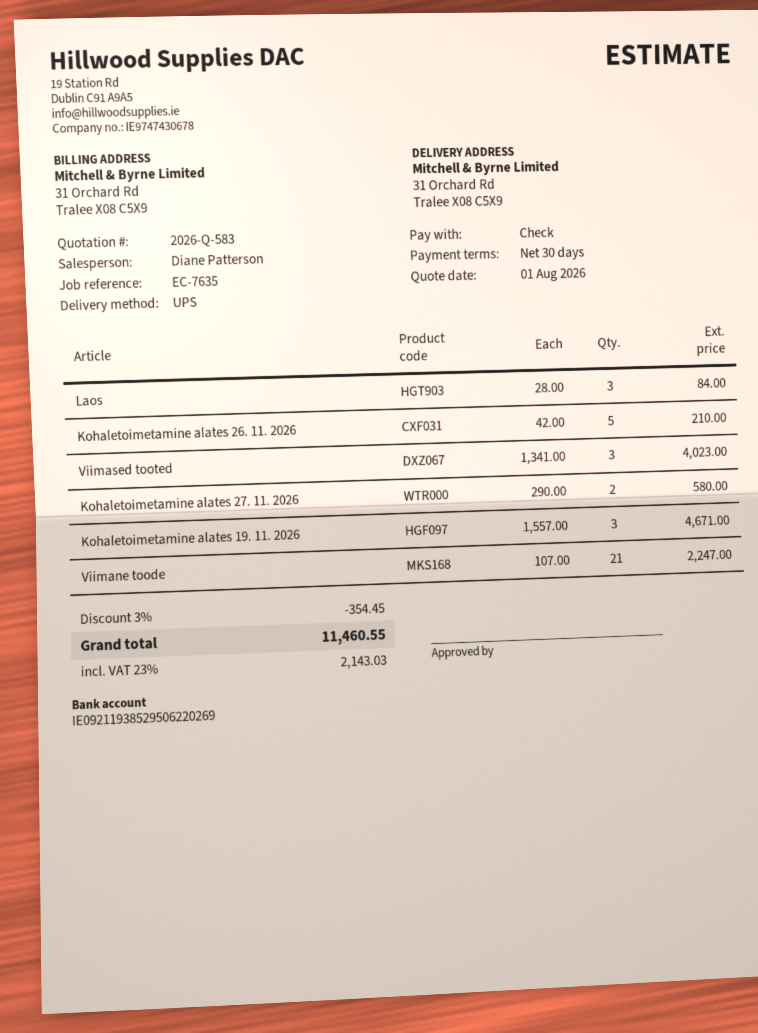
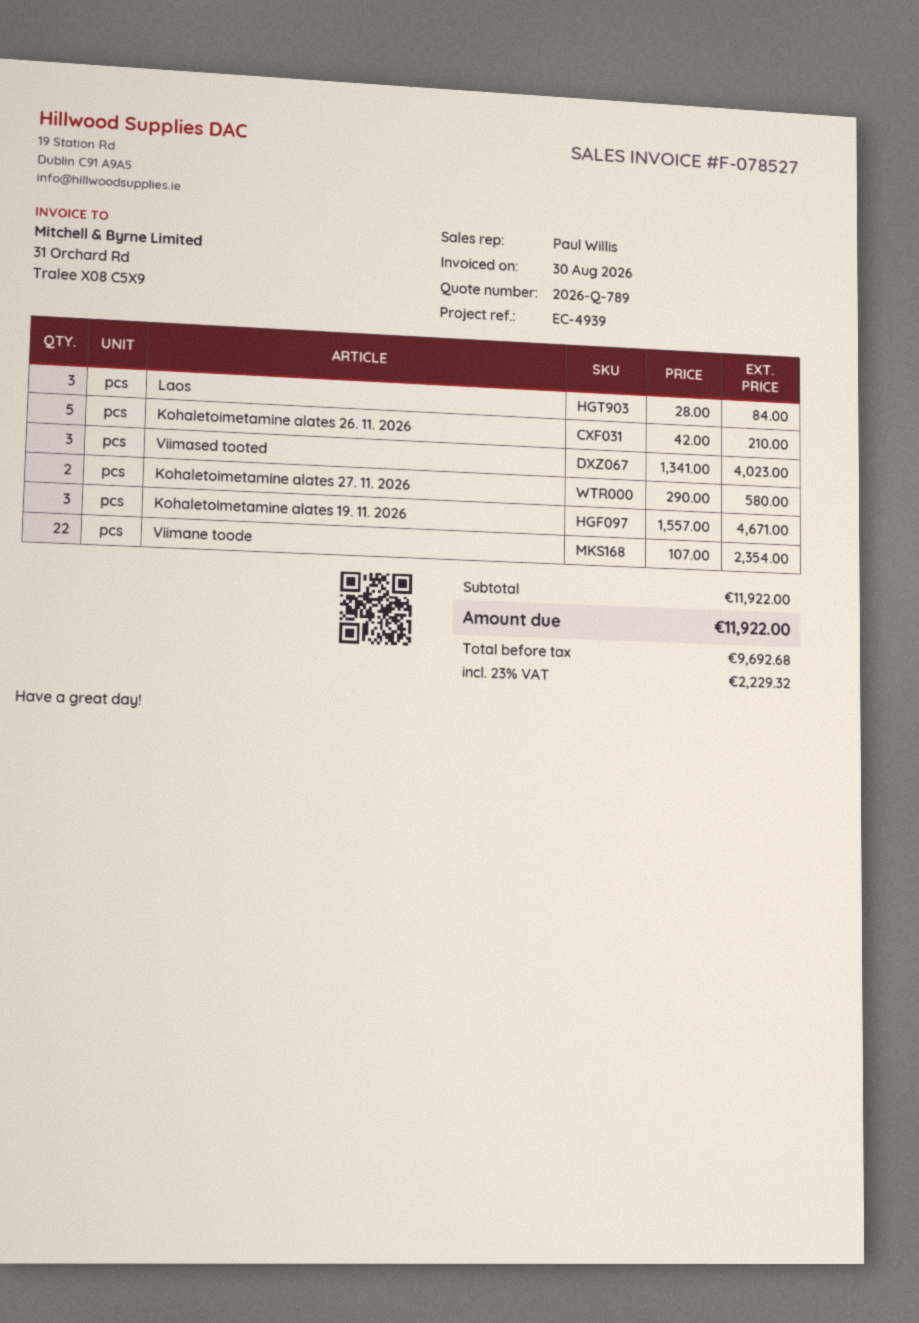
quote number: 2026-Q-583 -> 2026-Q-789
reference: EC-7635 -> EC-4939
sales rep: Diane Patterson -> Paul Willis
Viimane toode: 21 x 107.00 = 2247.00 -> 22 x 107.00 = 2354.00
discount: 3% = 354.45 -> none
tax: 23% = 2143.03 -> 23% = 2229.32
total: 11460.55 -> 11922.00

